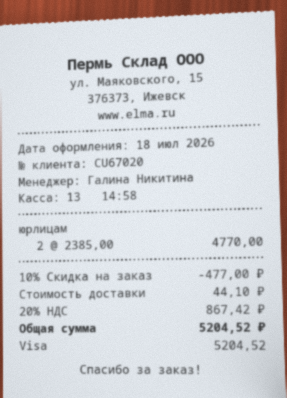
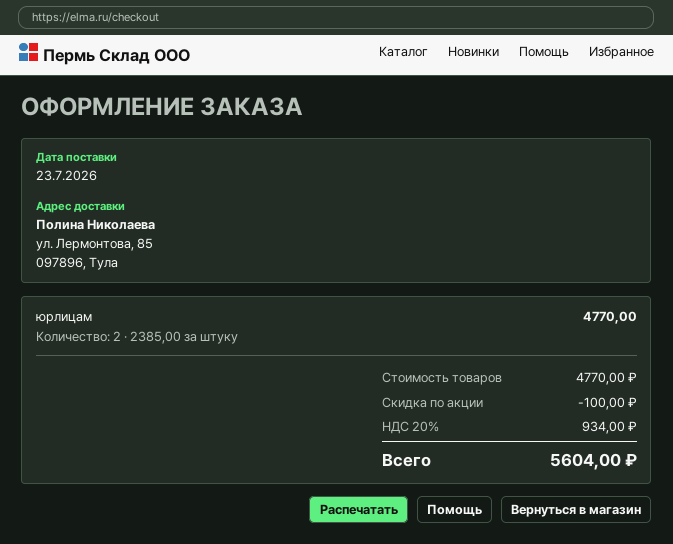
discount: 477.00 -> 100.00
shipping: 44.10 -> none
tax: 20% = 867.42 -> 20% = 934.00
total: 5204.52 -> 5604.00

